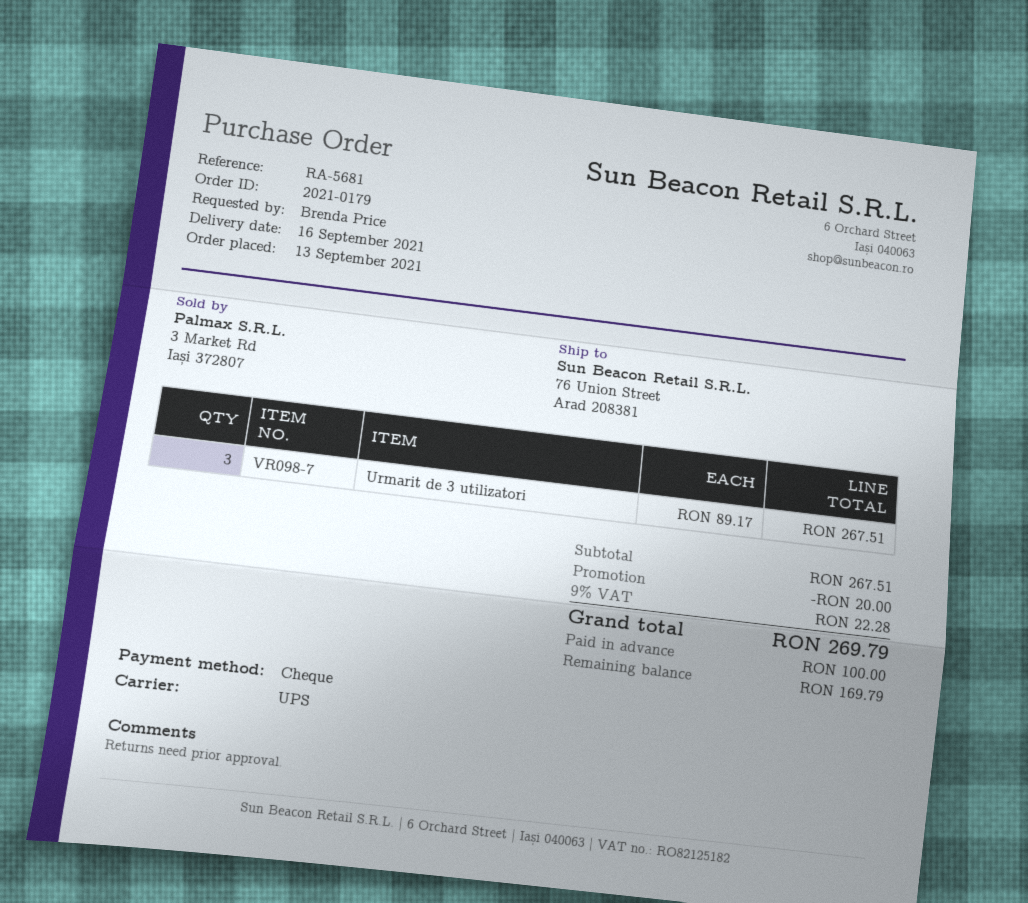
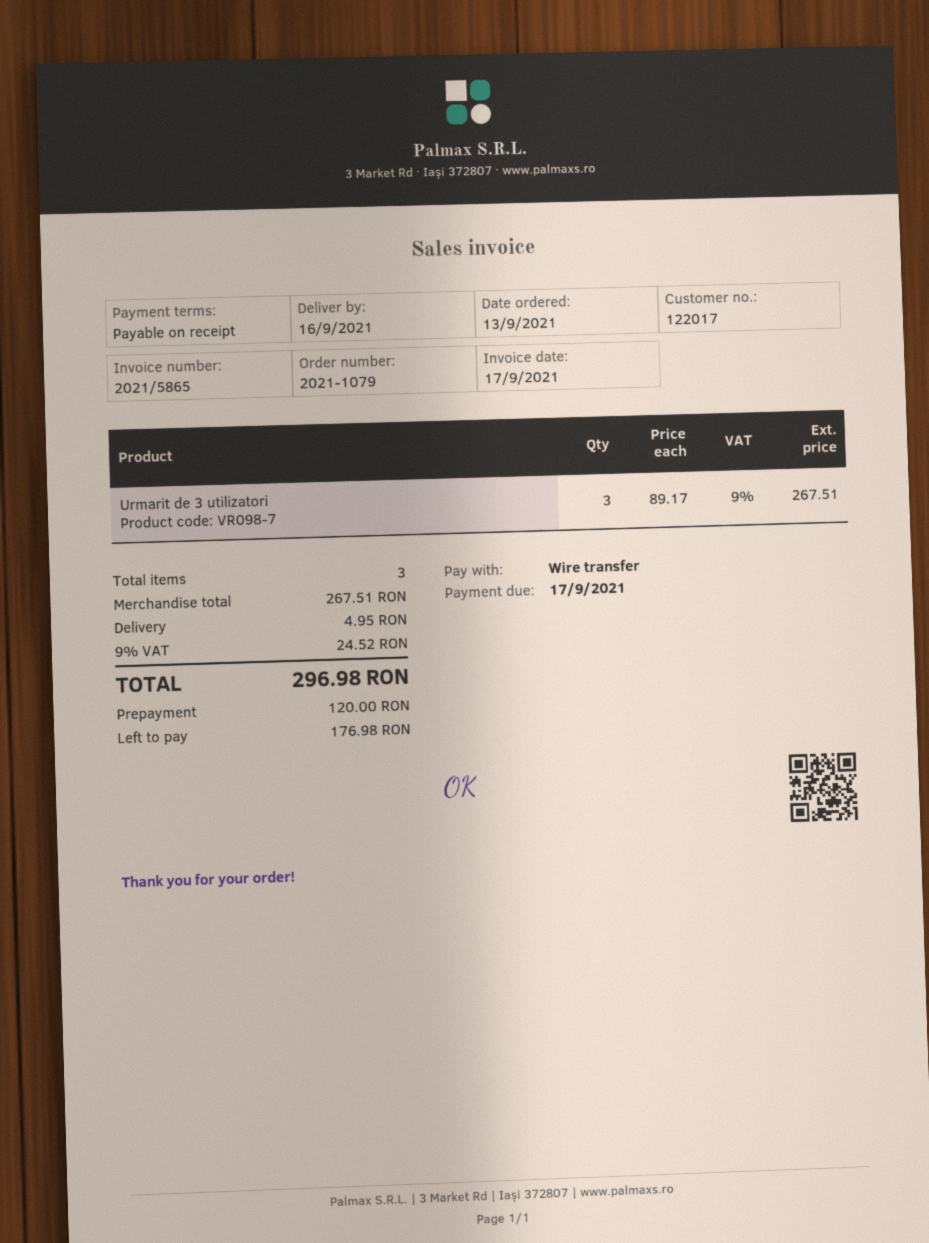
order number: 2021-0179 -> 2021-1079
payment method: cheque -> bank transfer
discount: 20.00 -> none
shipping: none -> 4.95
tax: 9% = 22.28 -> 9% = 24.52
total: 269.79 -> 296.98
deposit: 100.00 -> 120.00
balance: 169.79 -> 176.98

